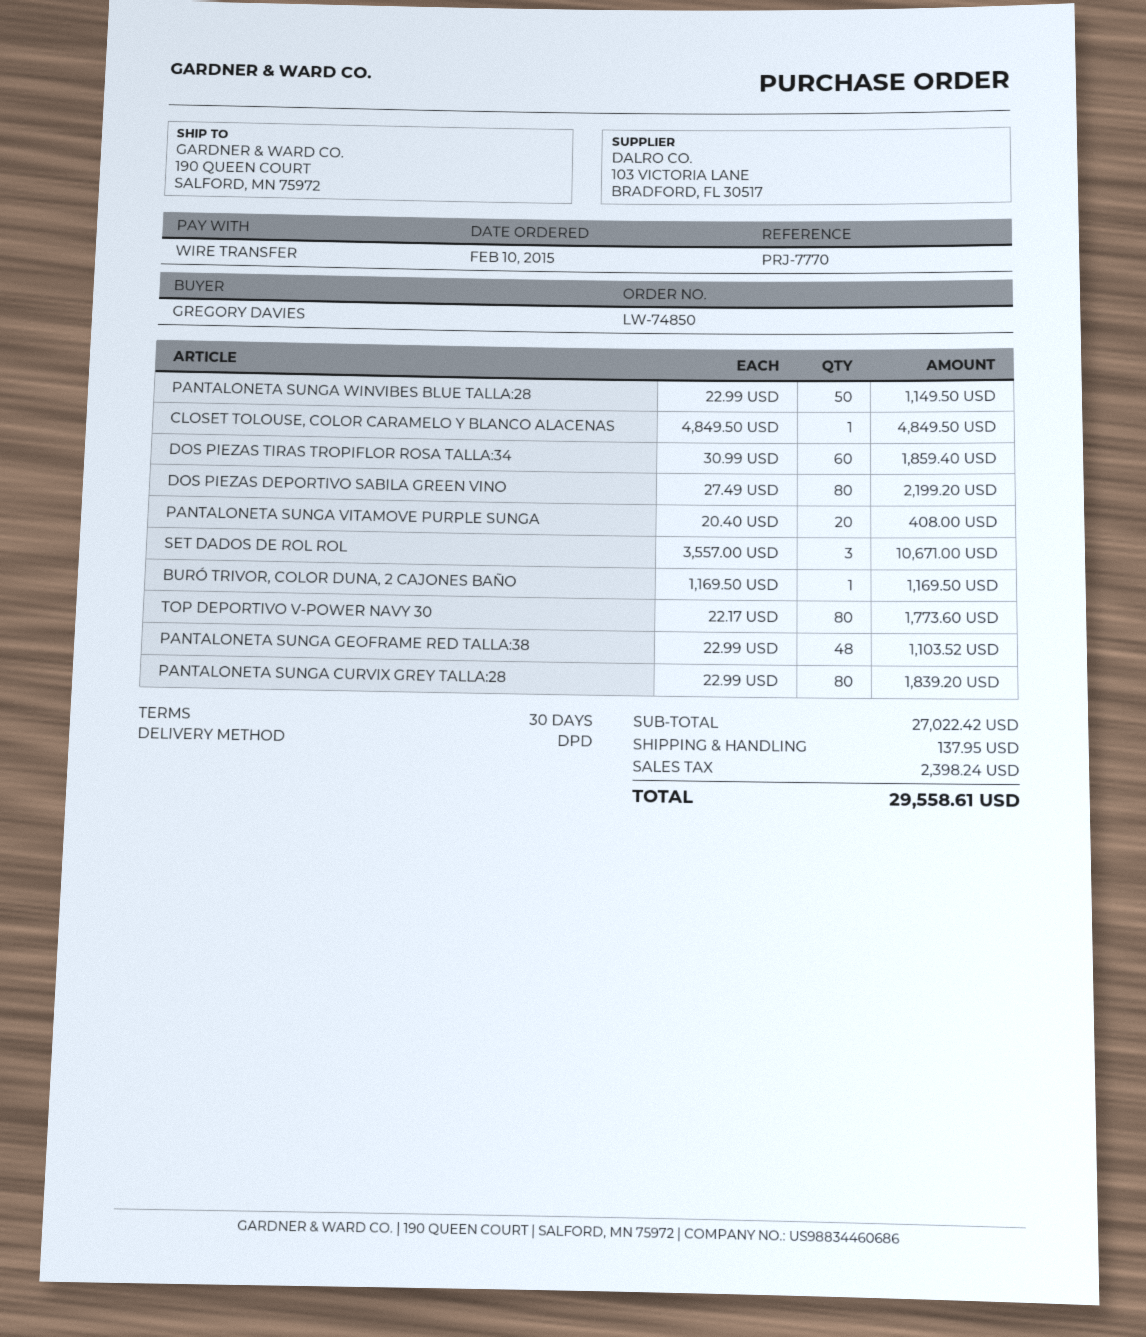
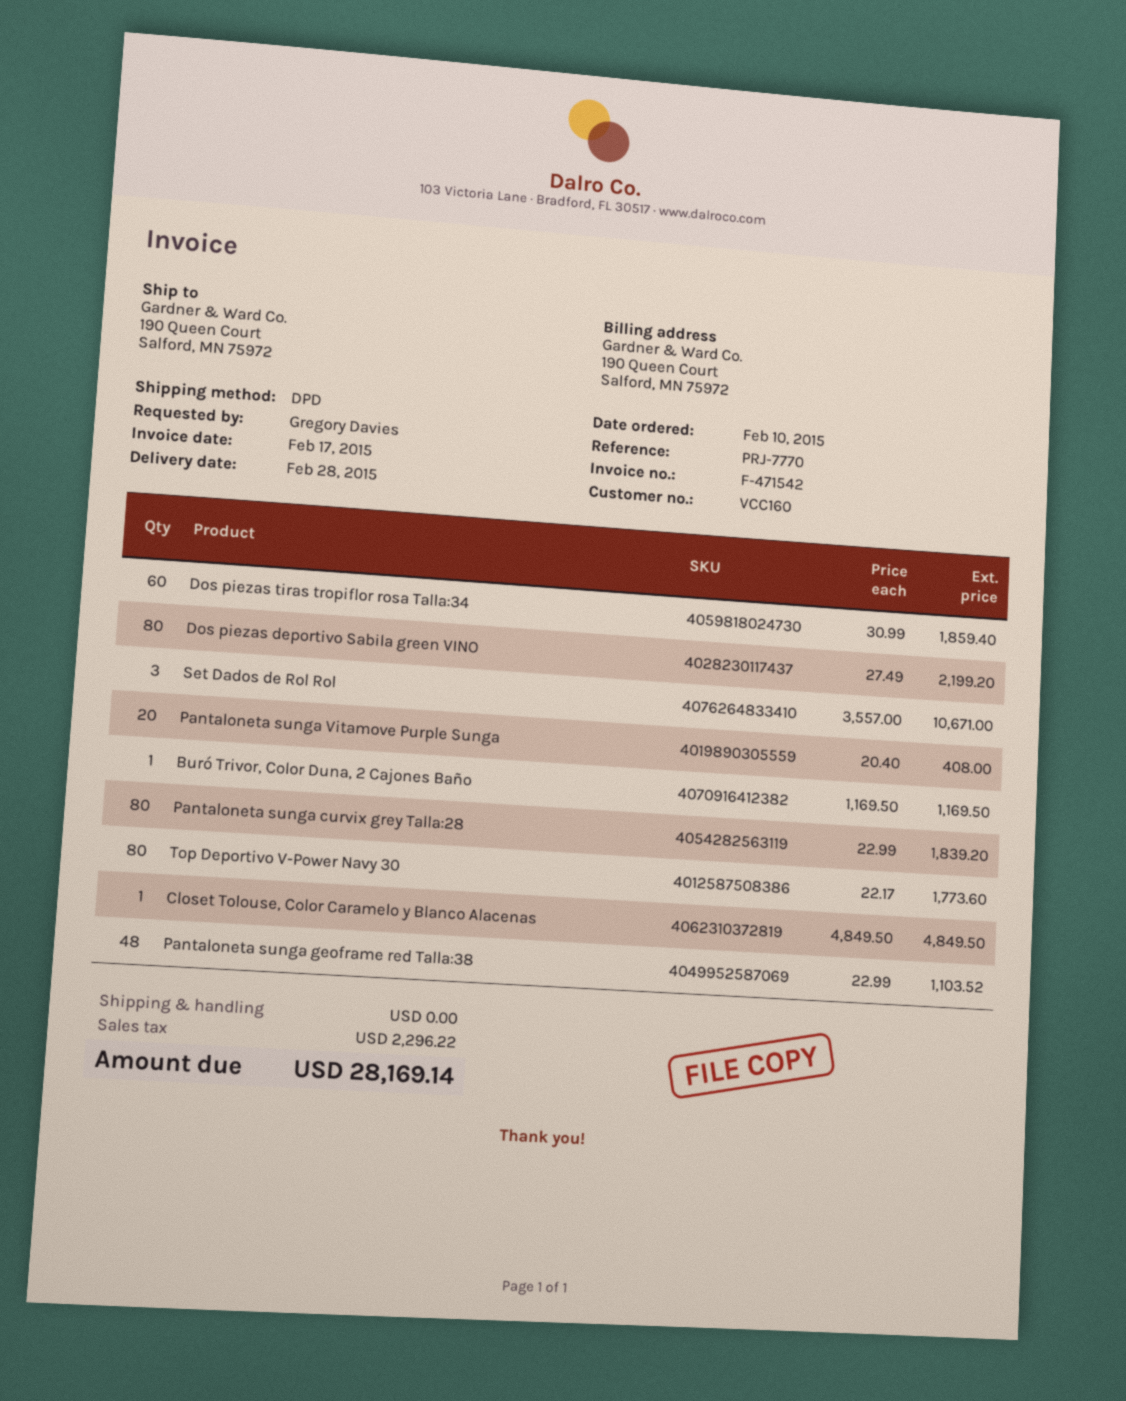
PANTALONETA SUNGA WINVIBES BLUE TALLA:28: 50 x 22.99 = 1149.50 -> none
shipping: 137.95 -> 0.00
tax: 2398.24 -> 2296.22
total: 29558.61 -> 28169.14

